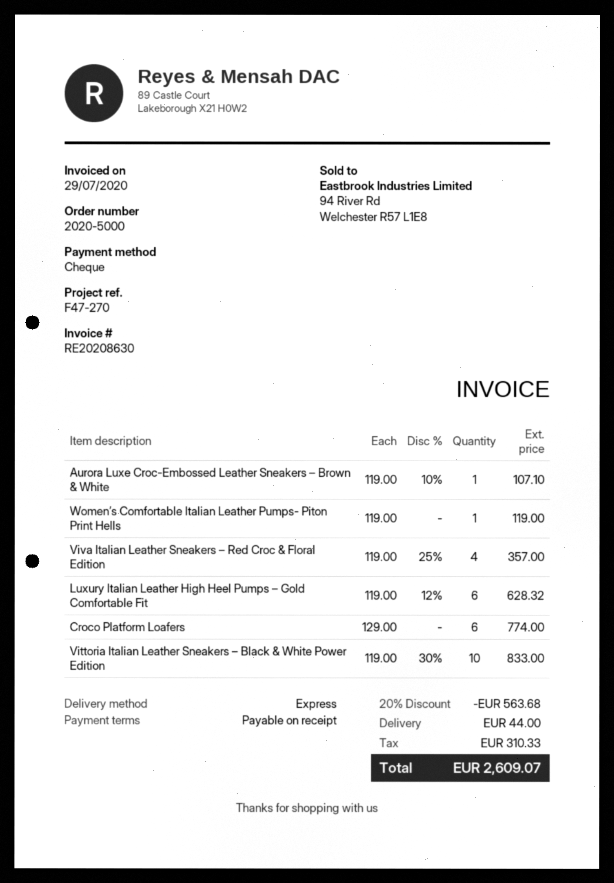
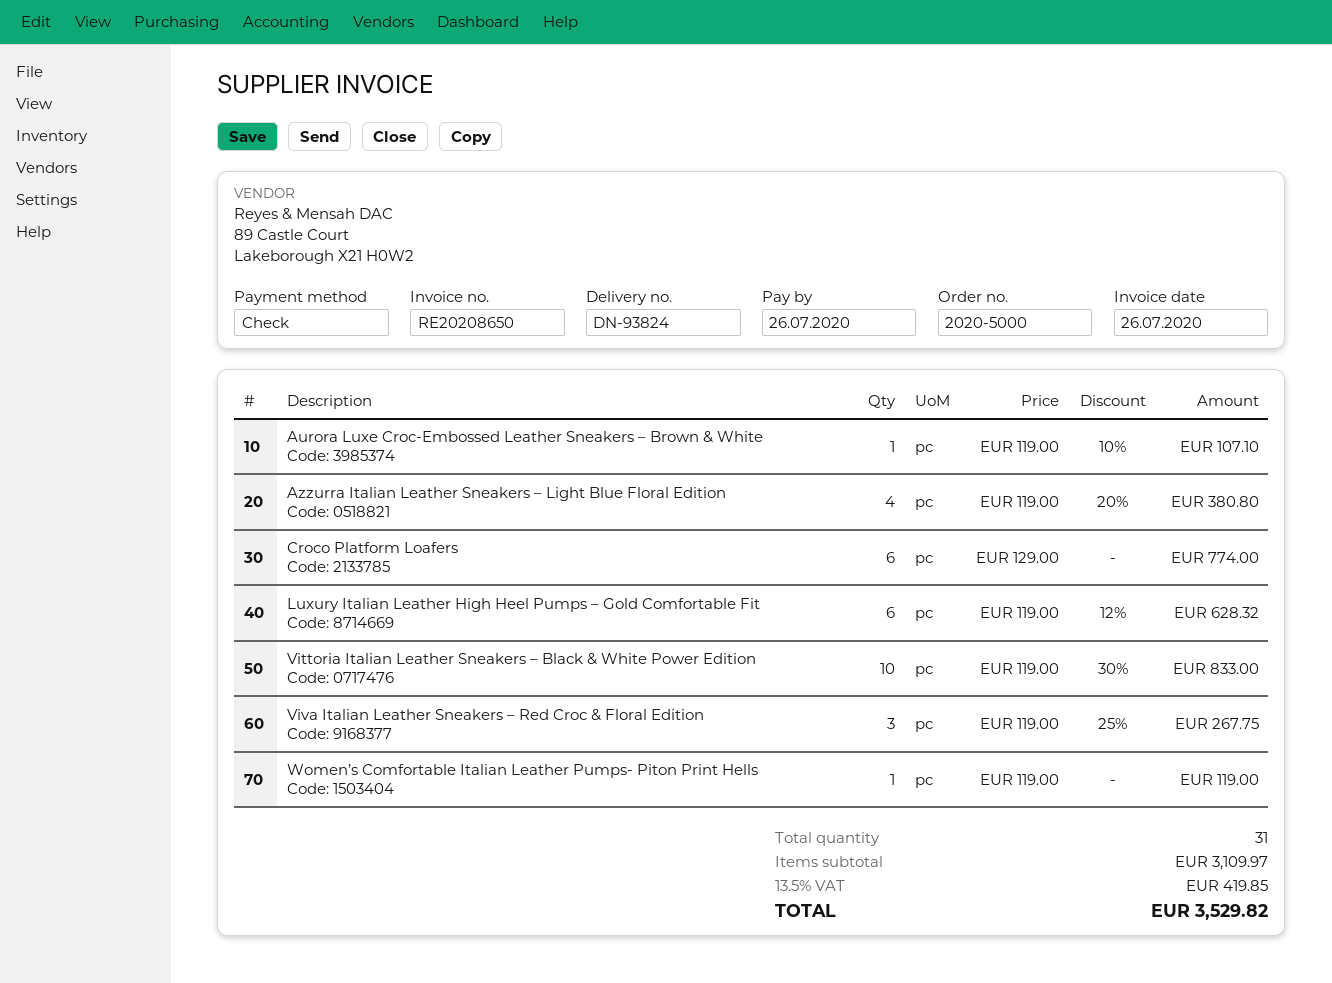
invoice number: RE20208630 -> RE20208650
invoice date: 2020-07-29 -> 2020-07-26
Viva Italian Leather Sneakers – Red Croc & Floral Edition: 4 x 119.00 - 25% = 357.00 -> 3 x 119.00 - 25% = 267.75
Azzurra Italian Leather Sneakers – Light Blue Floral Edition: none -> 4 x 119.00 - 20% = 380.80
discount: 20% = 563.68 -> none
shipping: 44.00 -> none
tax: 310.33 -> 419.85
total: 2609.07 -> 3529.82

